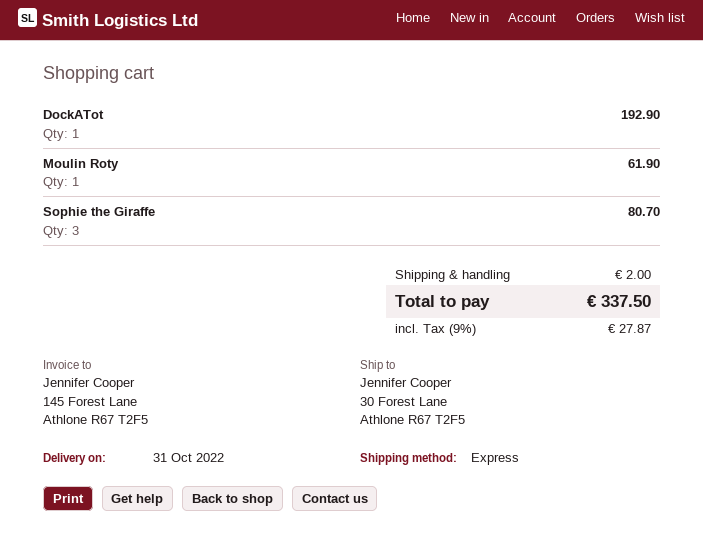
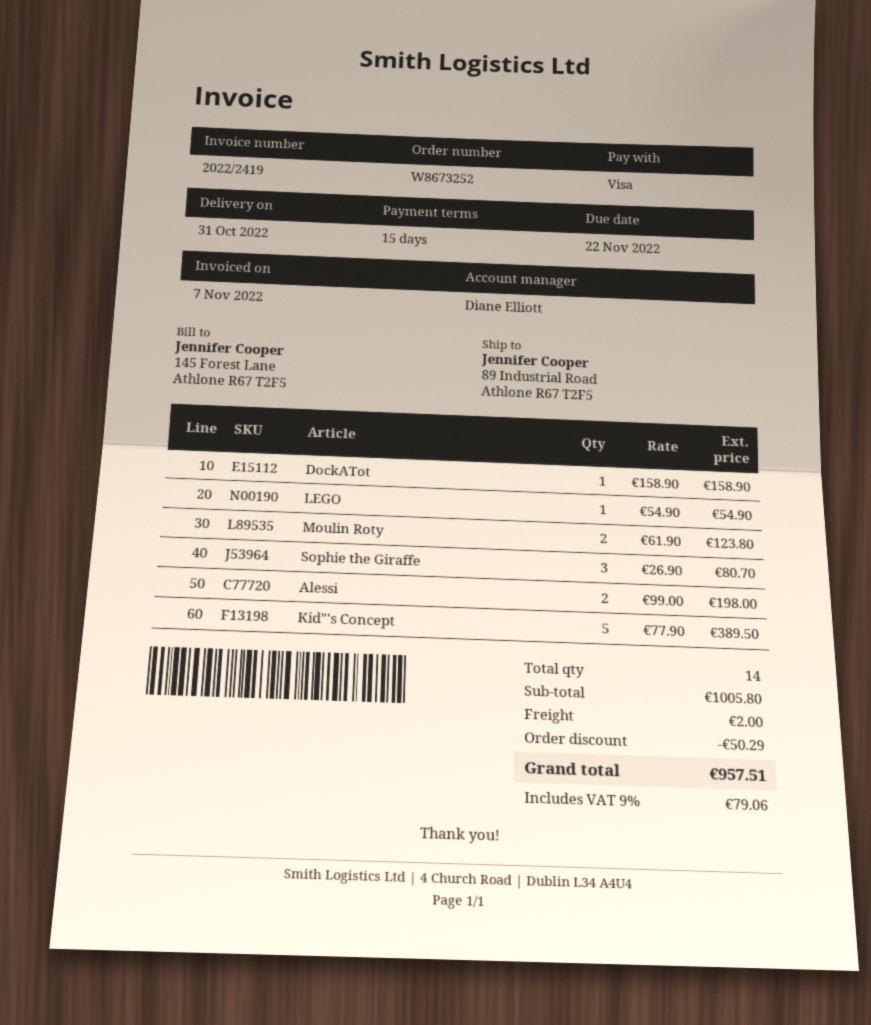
ship to: 30 Forest Lane, Athlone R67 T2F5 -> 89 Industrial Road, Athlone R67 T2F5
DockATot: 1 for 192.90 -> 1 for 158.90
Moulin Roty: 1 for 61.90 -> 2 for 123.80
LEGO: none -> 1 for 54.90
Alessi: none -> 2 for 198.00
Kid"'s Concept: none -> 5 for 389.50
discount: none -> 50.29
tax: 9% = 27.87 -> 9% = 79.06
total: 337.50 -> 957.51

